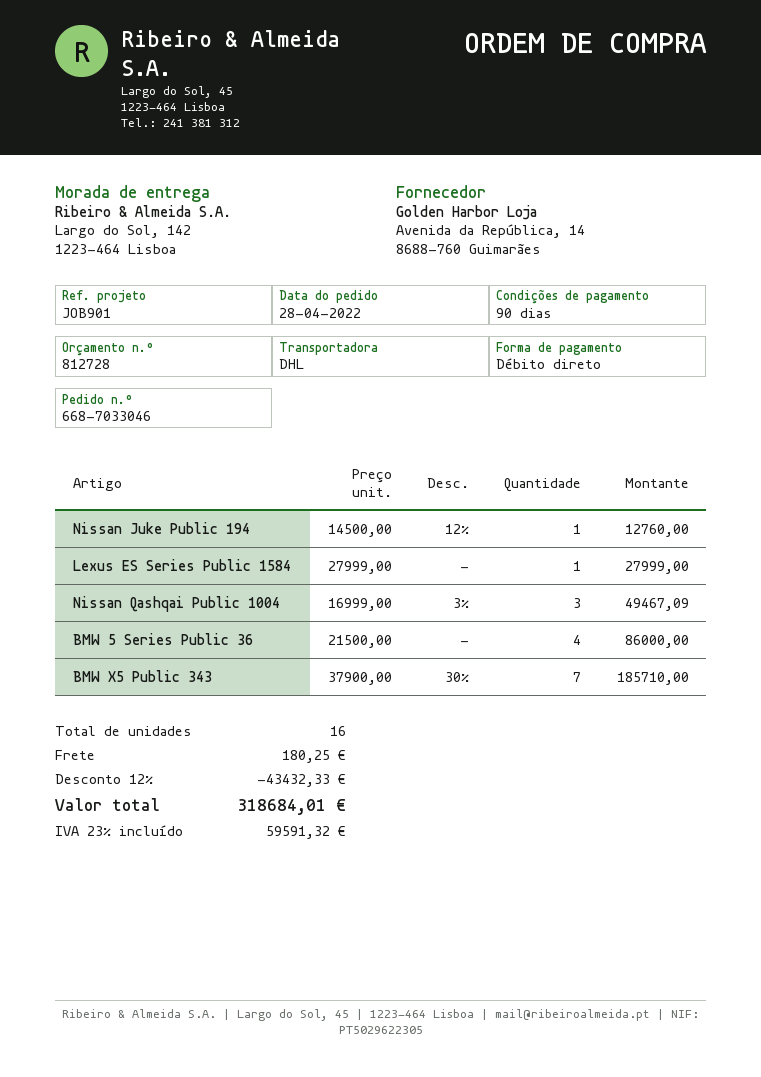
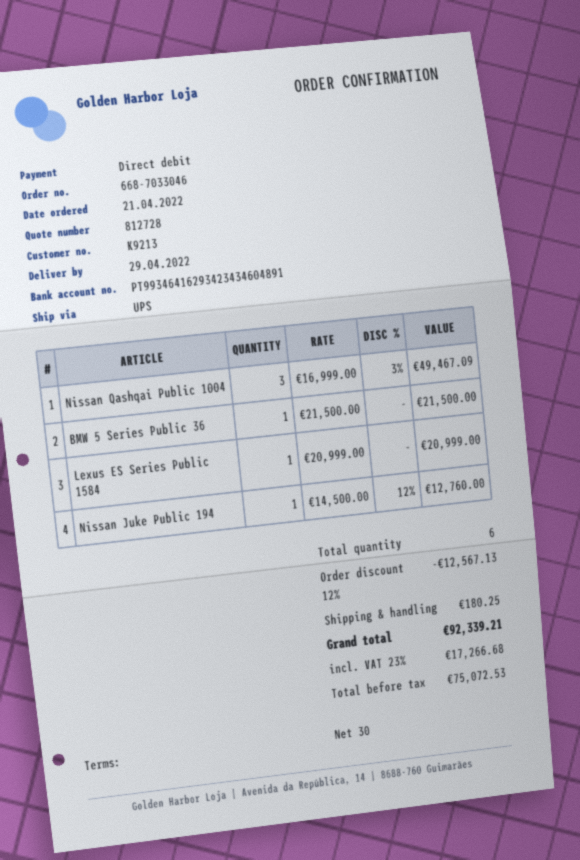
order date: 2022-04-28 -> 2022-04-21
payment terms: 90 days -> 30 days
shipping method: DHL -> UPS
Lexus ES Series Public 1584: 1 x 27999.00 = 27999.00 -> 1 x 20999.00 = 20999.00
BMW 5 Series Public 36: 4 x 21500.00 = 86000.00 -> 1 x 21500.00 = 21500.00
BMW X5 Public 343: 7 x 37900.00 - 30% = 185710.00 -> none
total quantity: 16 -> 6
discount: 12% = 43432.33 -> 12% = 12567.13
tax: 23% = 59591.32 -> 23% = 17266.68
total: 318684.01 -> 92339.21

